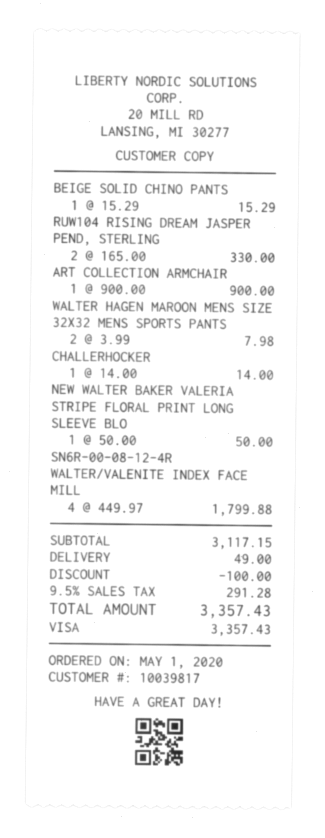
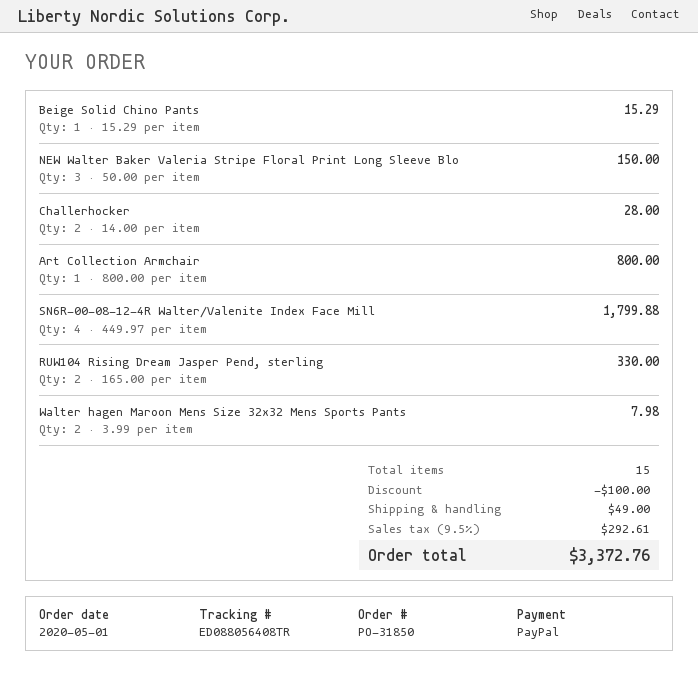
payment method: Visa -> PayPal
ART COLLECTION ARMCHAIR: 1 x 900.00 = 900.00 -> 1 x 800.00 = 800.00
CHALLERHOCKER: 1 x 14.00 = 14.00 -> 2 x 14.00 = 28.00
NEW WALTER BAKER VALERIA STRIPE FLORAL PRINT LONG SLEEVE BLO: 1 x 50.00 = 50.00 -> 3 x 50.00 = 150.00
tax: 9.5% = 291.28 -> 9.5% = 292.61
total: 3357.43 -> 3372.76

